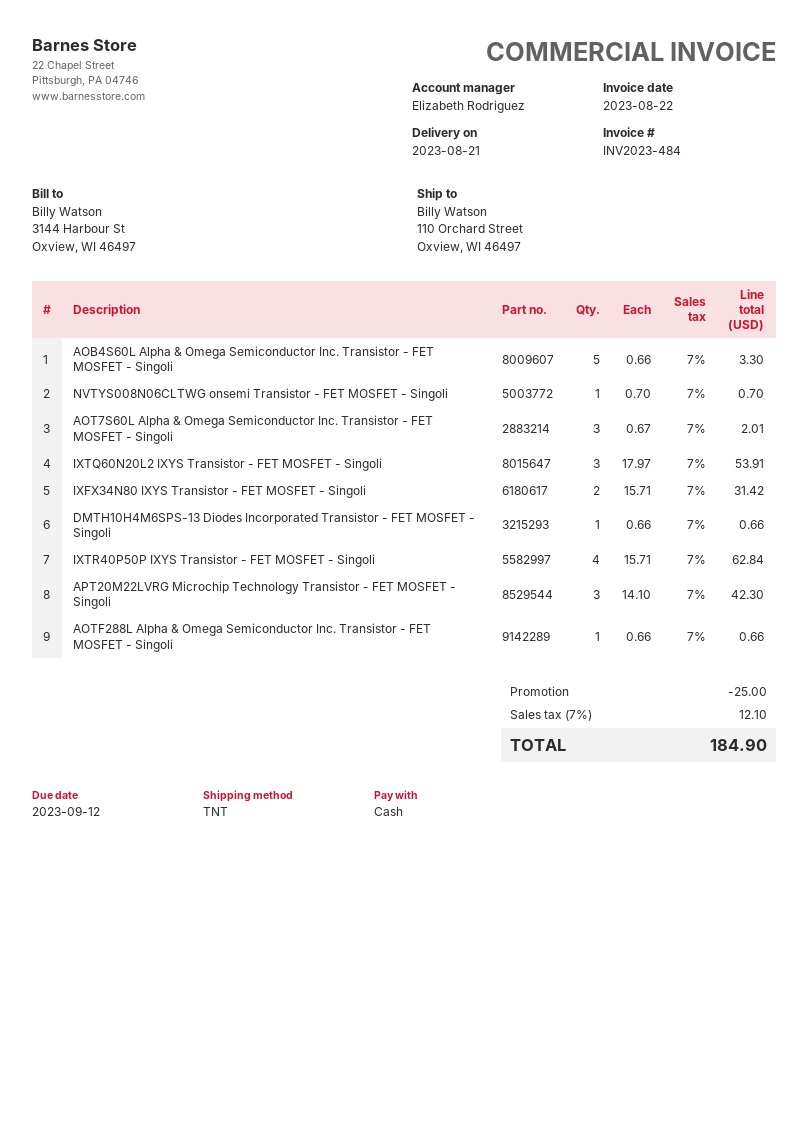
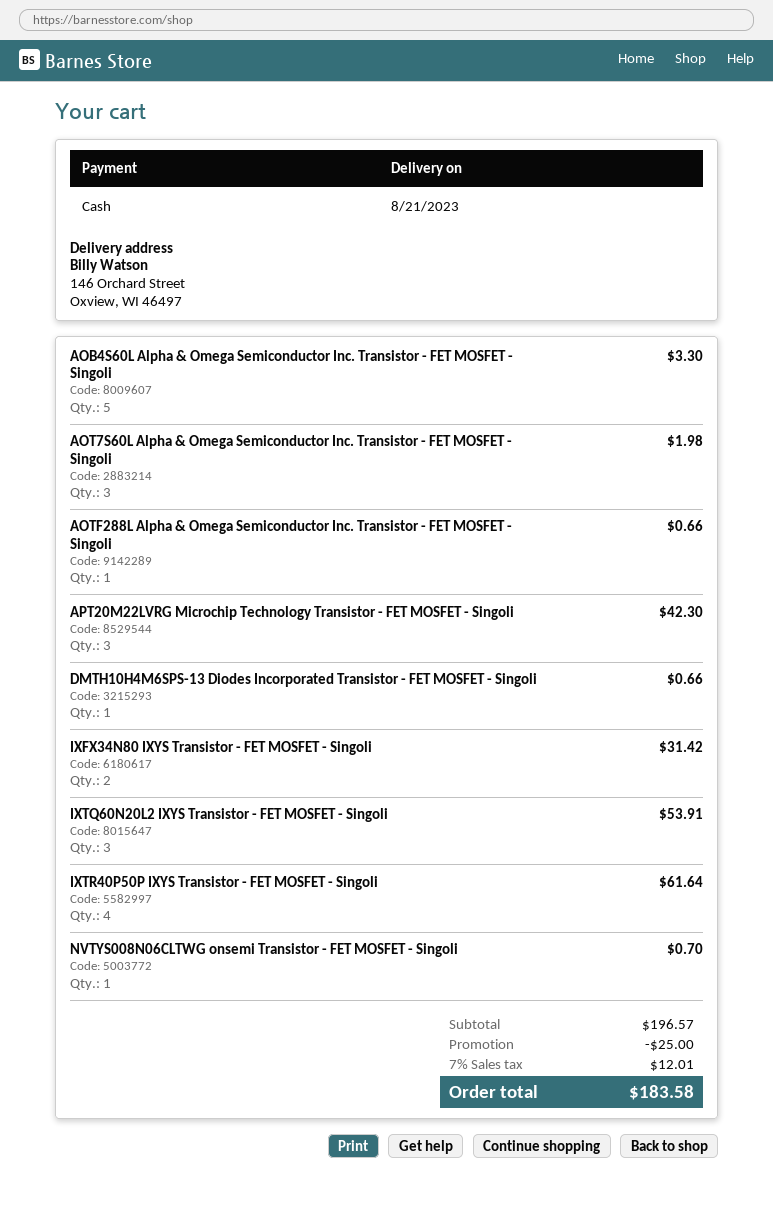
ship to: 110 Orchard Street, Oxview, WI 46497 -> 146 Orchard Street, Oxview, WI 46497
AOT7S60L Alpha & Omega Semiconductor Inc. Transistor - FET MOSFET - Singoli: 3 for 2.01 -> 3 for 1.98
IXTR40P50P IXYS Transistor - FET MOSFET - Singoli: 4 for 62.84 -> 4 for 61.64
tax: 7% = 12.10 -> 7% = 12.01
total: 184.90 -> 183.58

